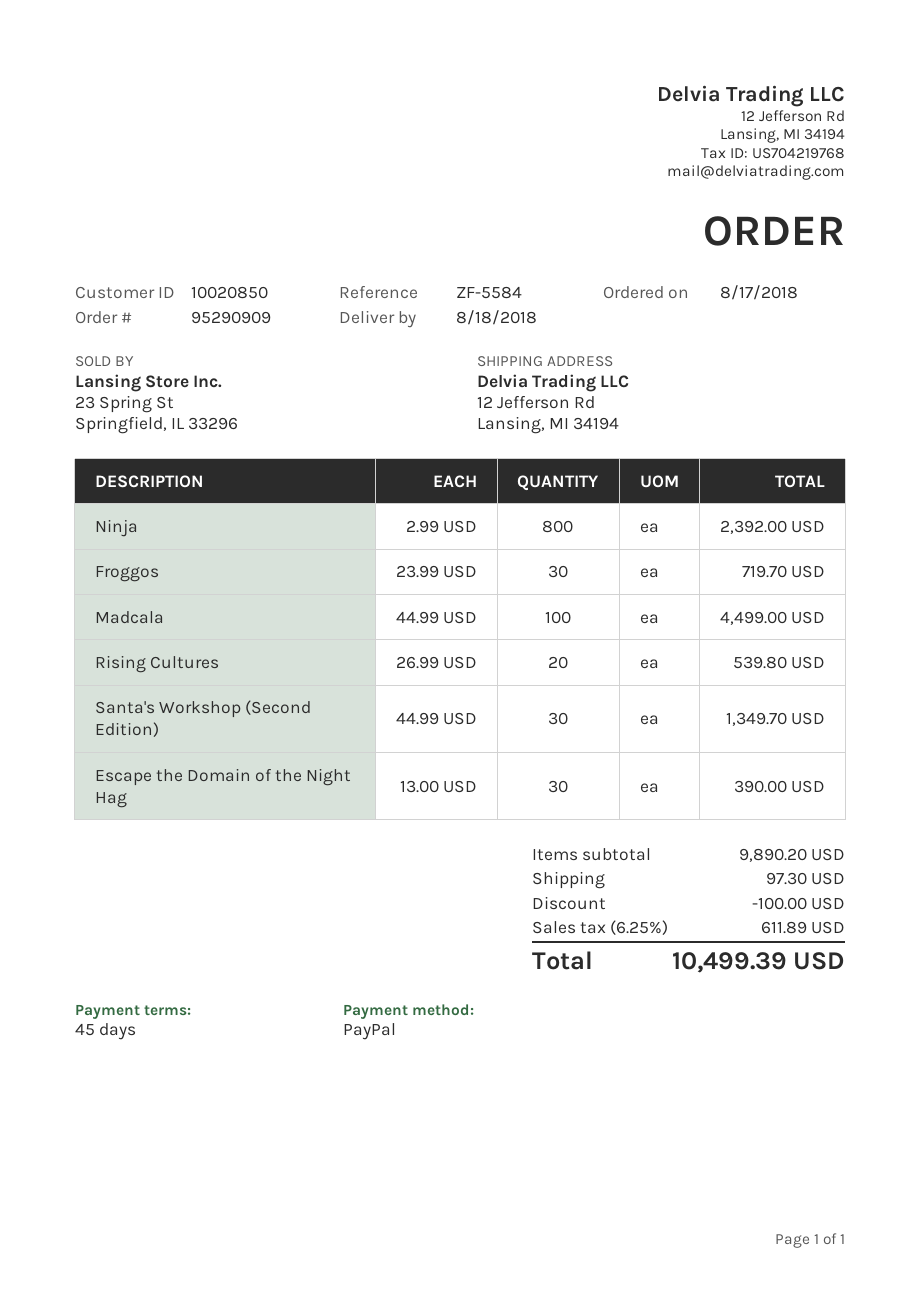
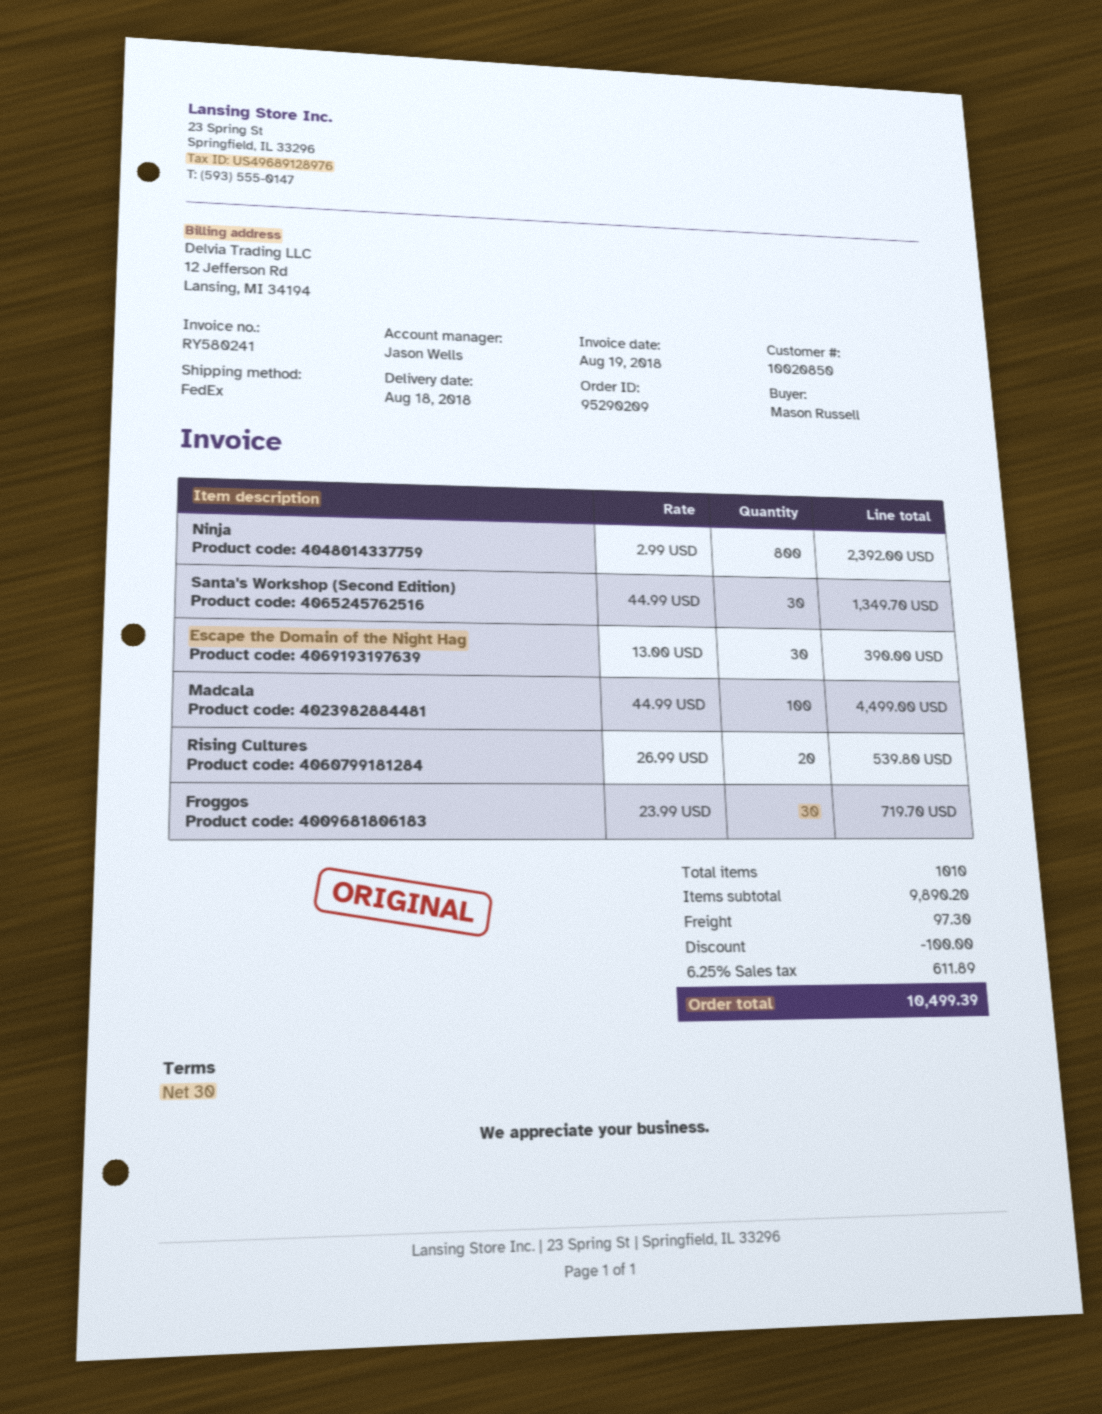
order number: 95290909 -> 95290209
payment terms: 45 days -> 30 days

